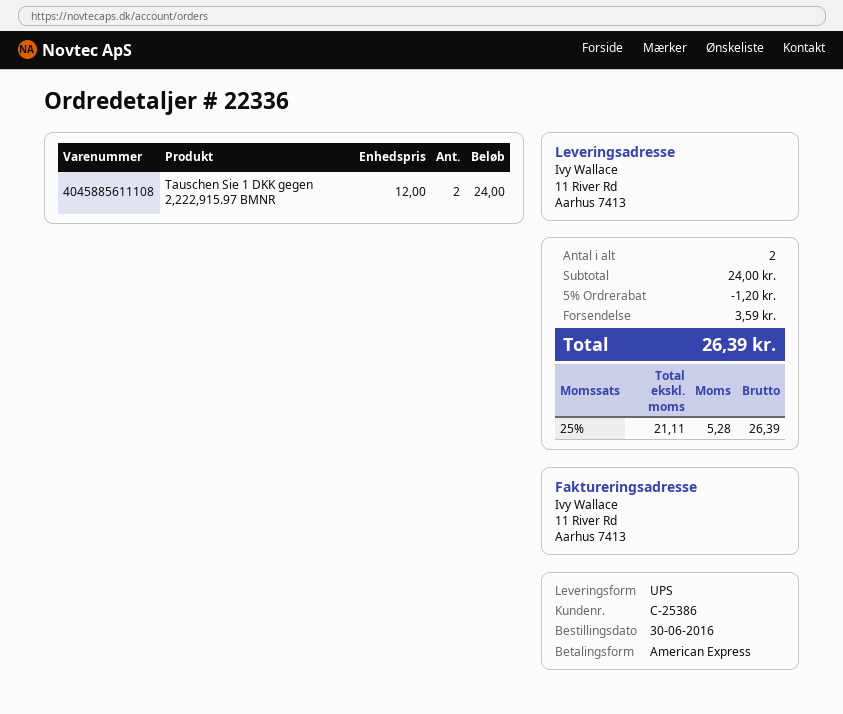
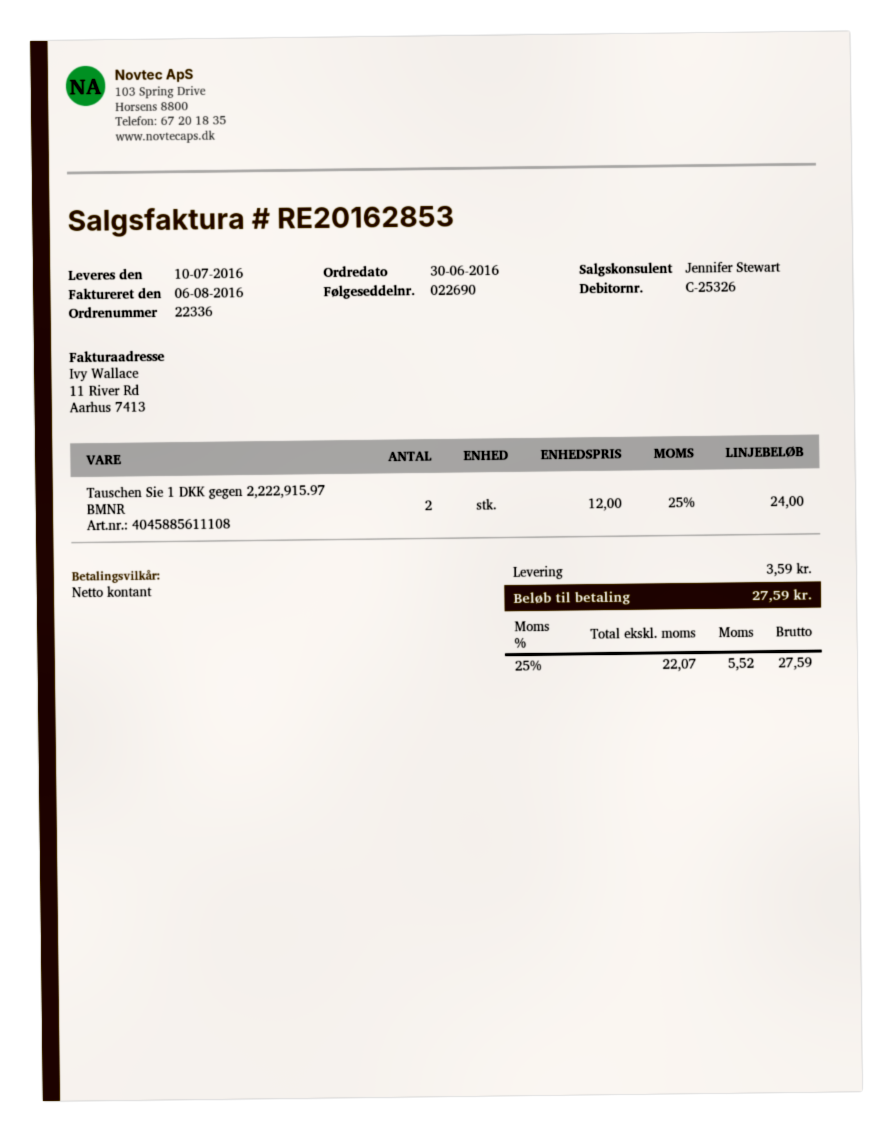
customer number: C-25386 -> C-25326
discount: 5% = 1.20 -> none
net: 21.11 -> 22.07
tax: 25% = 5.28 -> 25% = 5.52
total: 26.39 -> 27.59

